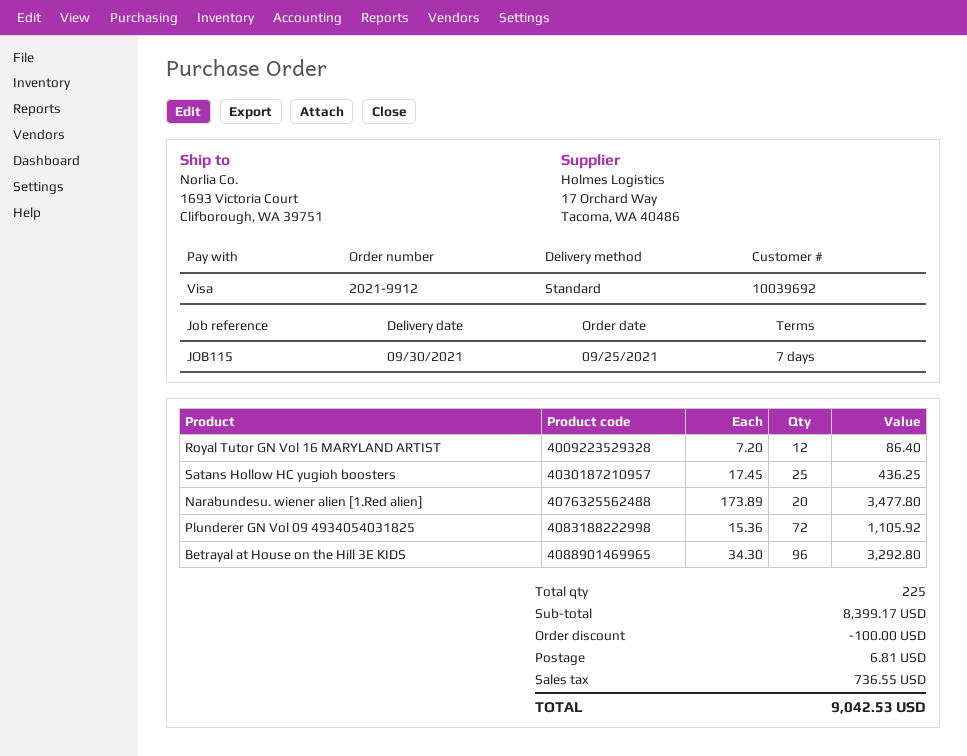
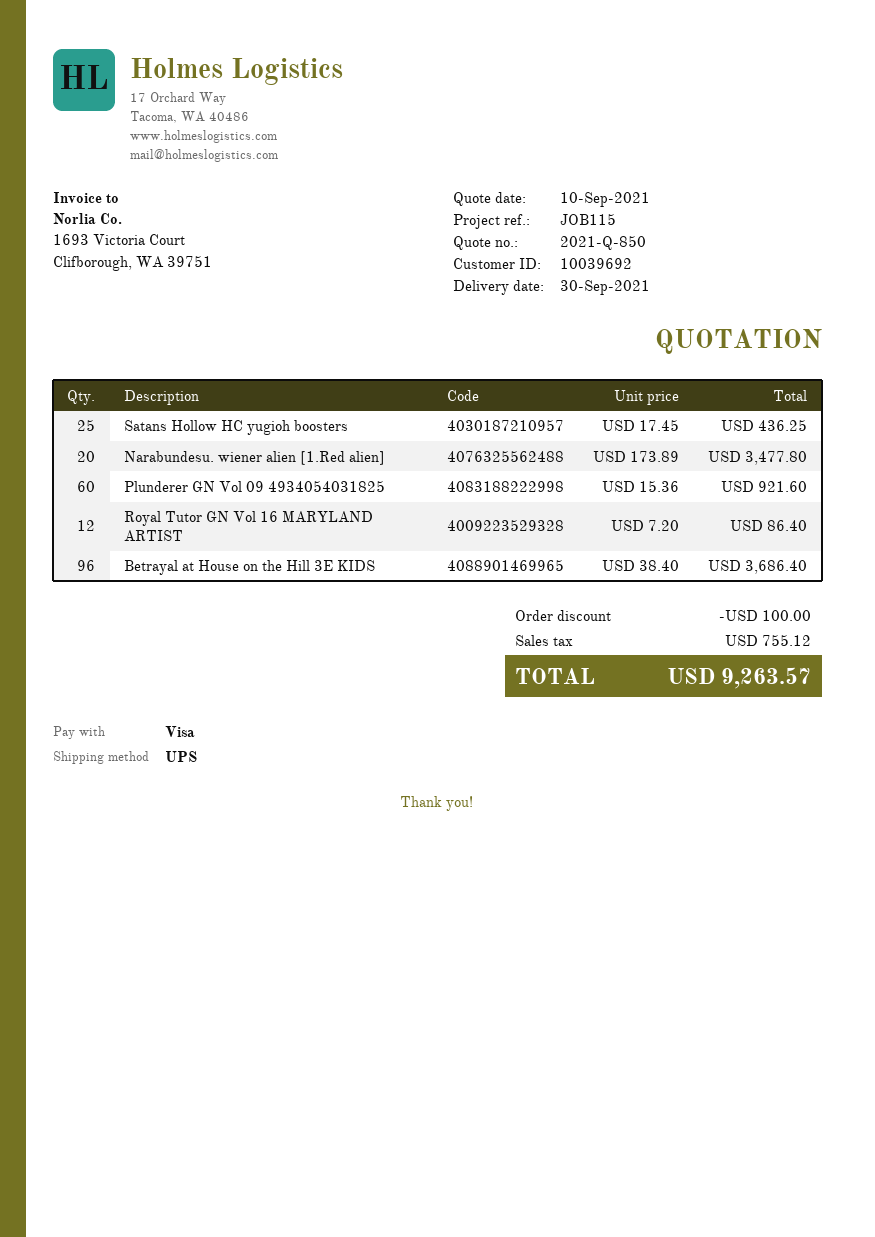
shipping method: standard -> UPS
Plunderer GN Vol 09 4934054031825: 72 x 15.36 = 1105.92 -> 60 x 15.36 = 921.60
Betrayal at House on the Hill 3E KIDS: 96 x 34.30 = 3292.80 -> 96 x 38.40 = 3686.40
shipping: 6.81 -> none
tax: 736.55 -> 755.12
total: 9042.53 -> 9263.57

